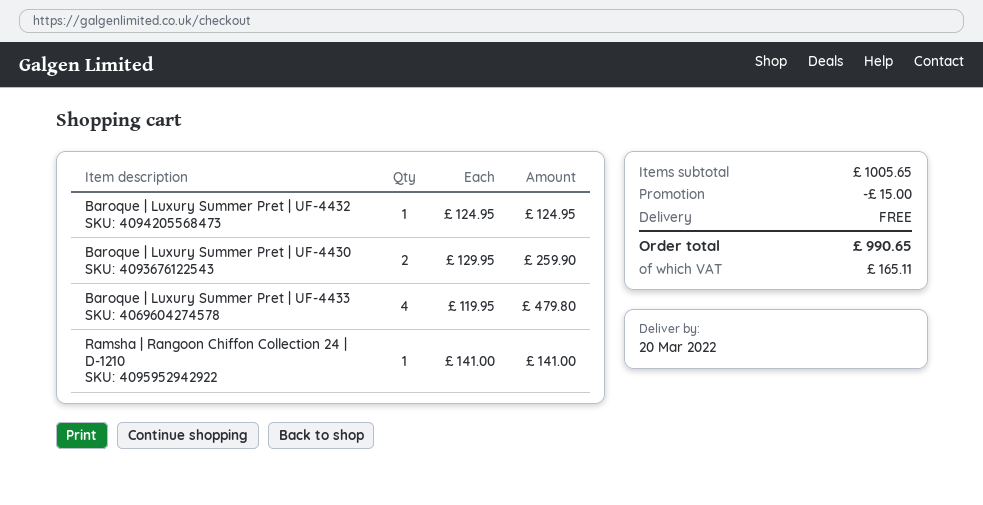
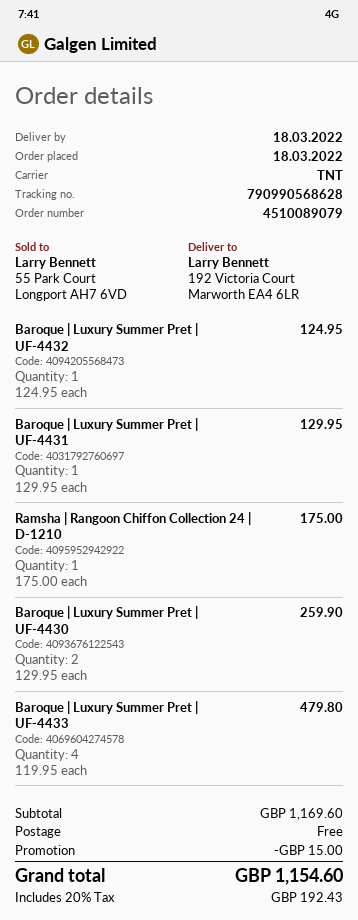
delivery date: 2022-03-20 -> 2022-03-18
Ramsha | Rangoon Chiffon Collection 24 | D-1210: 1 x 141.00 = 141.00 -> 1 x 175.00 = 175.00
Baroque | Luxury Summer Pret | UF-4431: none -> 1 x 129.95 = 129.95
subtotal: 1005.65 -> 1169.60
tax: 165.11 -> 192.43
total: 990.65 -> 1154.60

